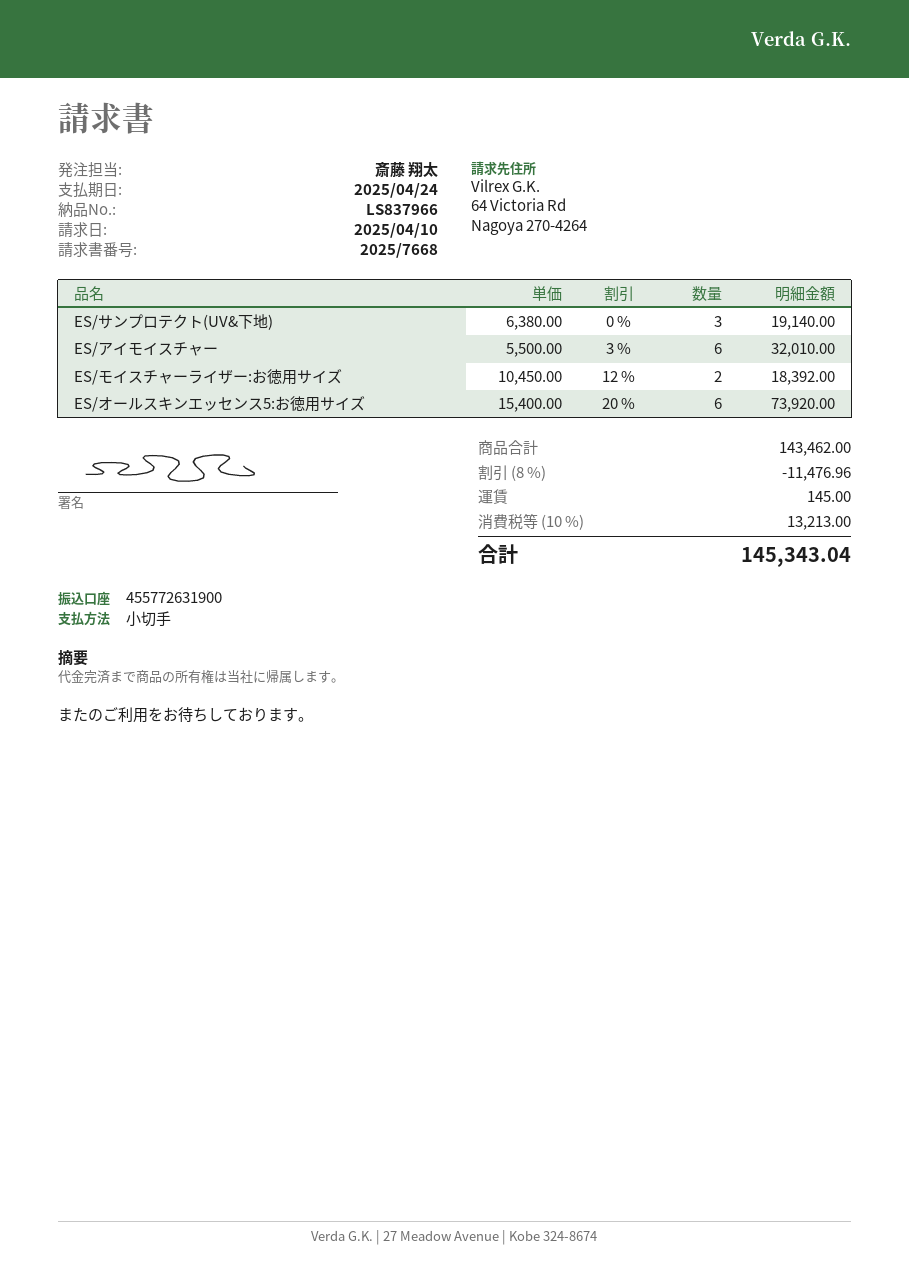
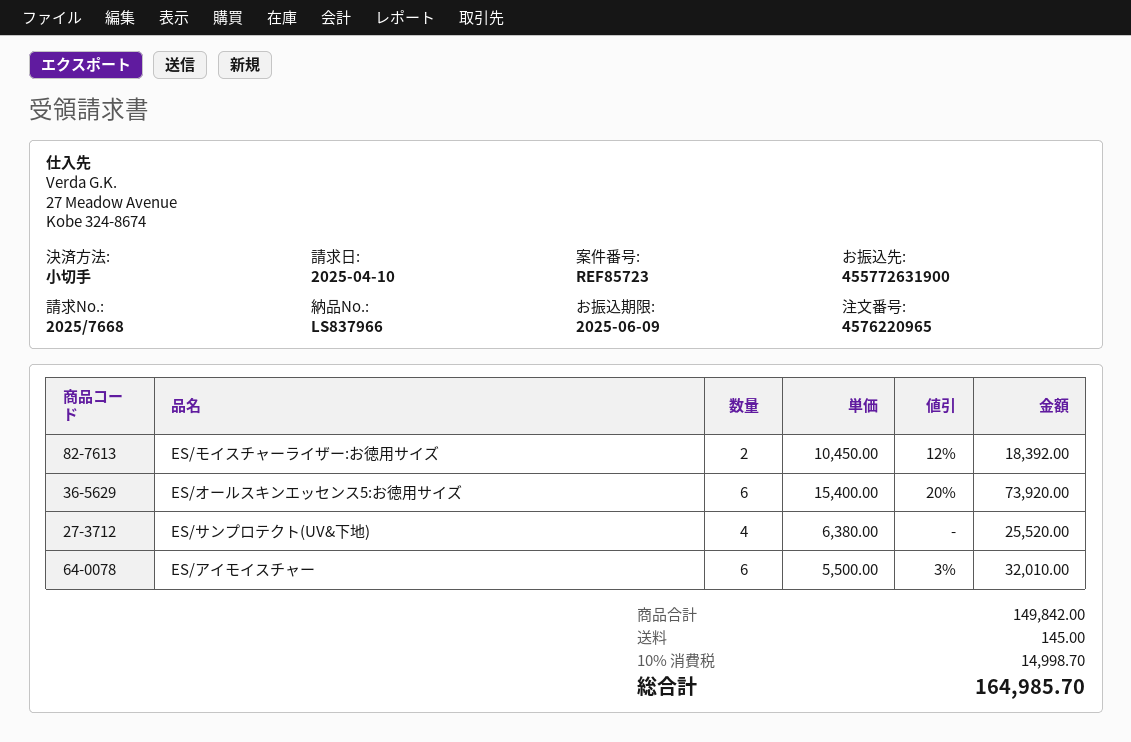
due date: 2025-04-24 -> 2025-06-09
ES/サンプロテクト(UV&下地): 3 x 6380.00 = 19140.00 -> 4 x 6380.00 = 25520.00
subtotal: 143462.00 -> 149842.00
discount: 8% = 11476.96 -> none
tax: 10% = 13213.00 -> 10% = 14998.70
total: 145343.04 -> 164985.70

